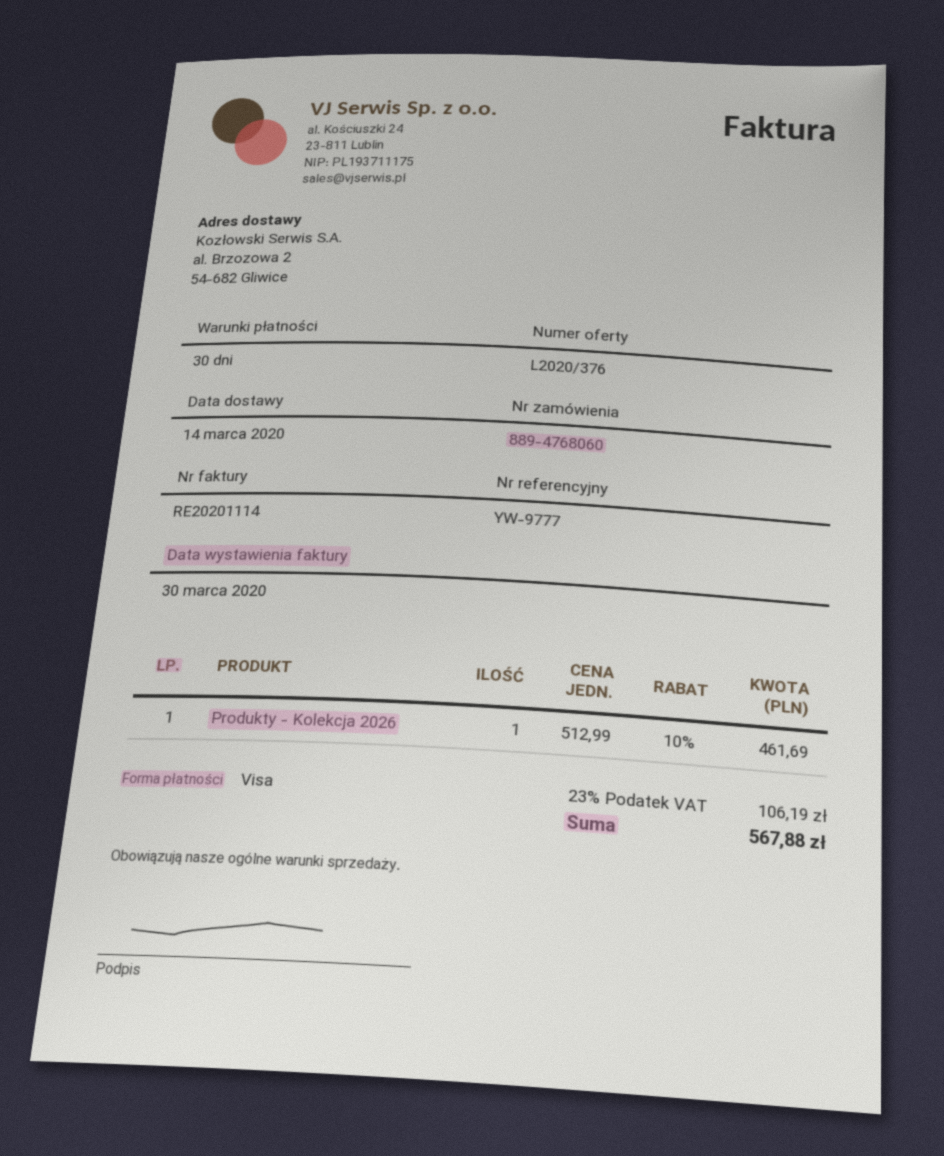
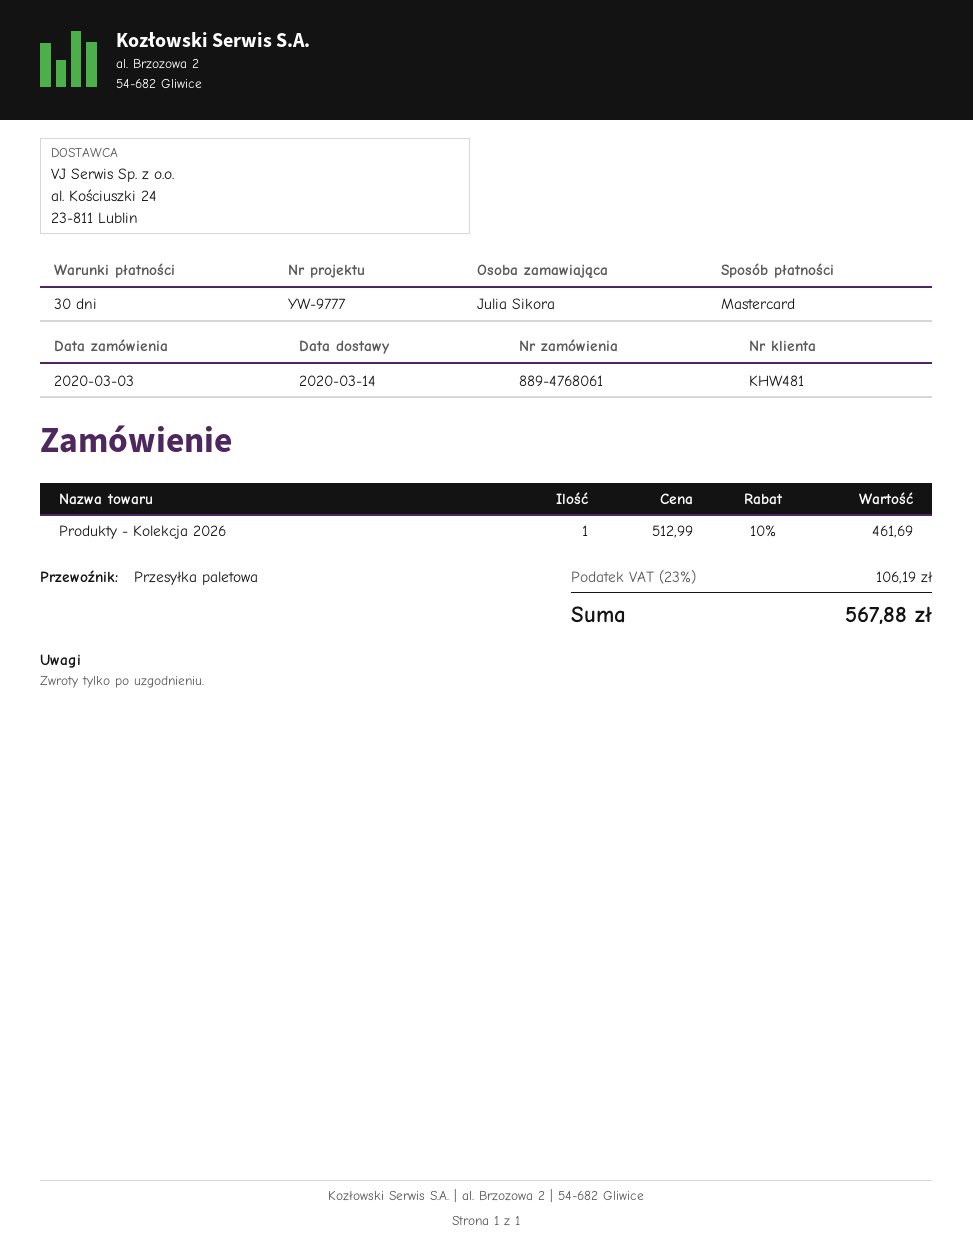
order number: 889-4768060 -> 889-4768061
payment method: Visa -> Mastercard

